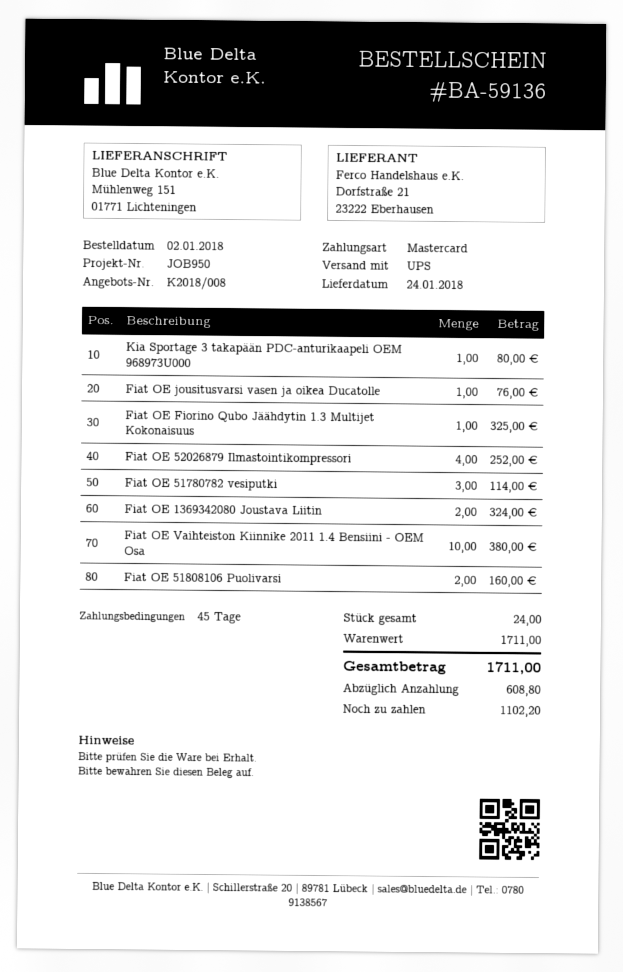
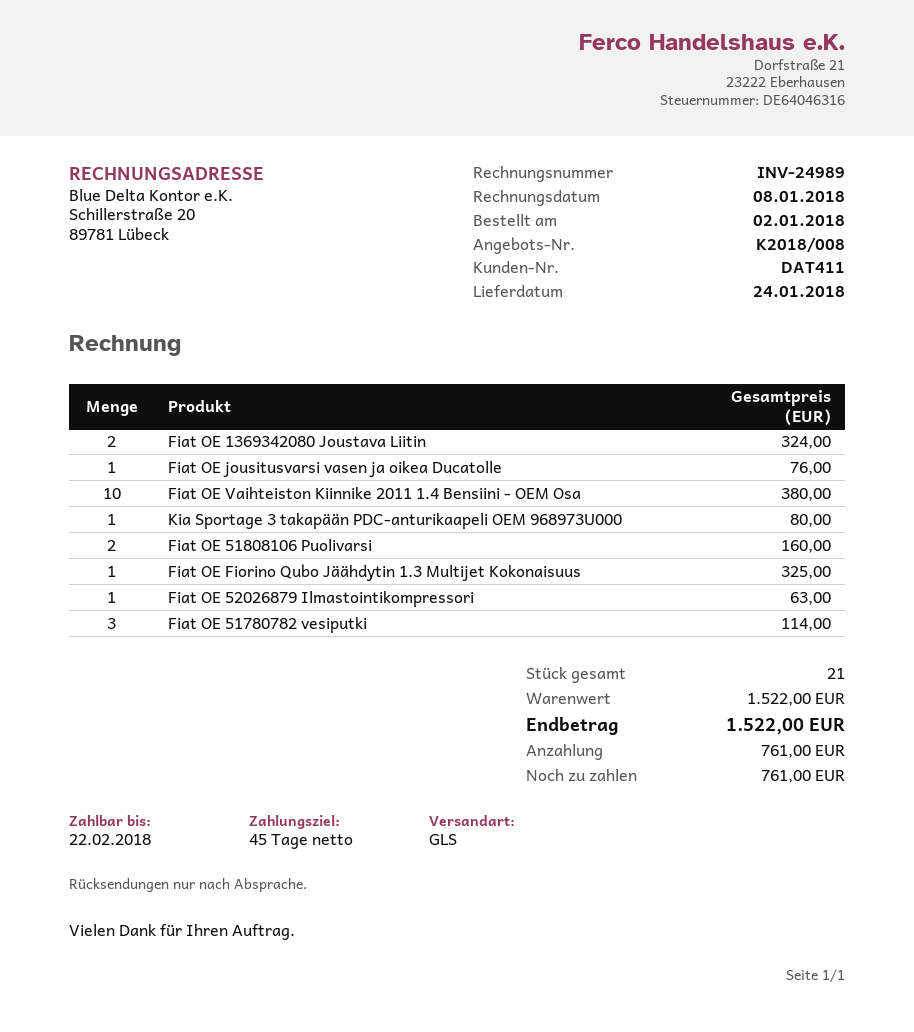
shipping method: UPS -> GLS
Fiat OE 52026879 Ilmastointikompressori: 4 for 252.00 -> 1 for 63.00
total quantity: 24 -> 21
subtotal: 1711.00 -> 1522.00
total: 1711.00 -> 1522.00
deposit: 608.80 -> 761.00
balance: 1102.20 -> 761.00

